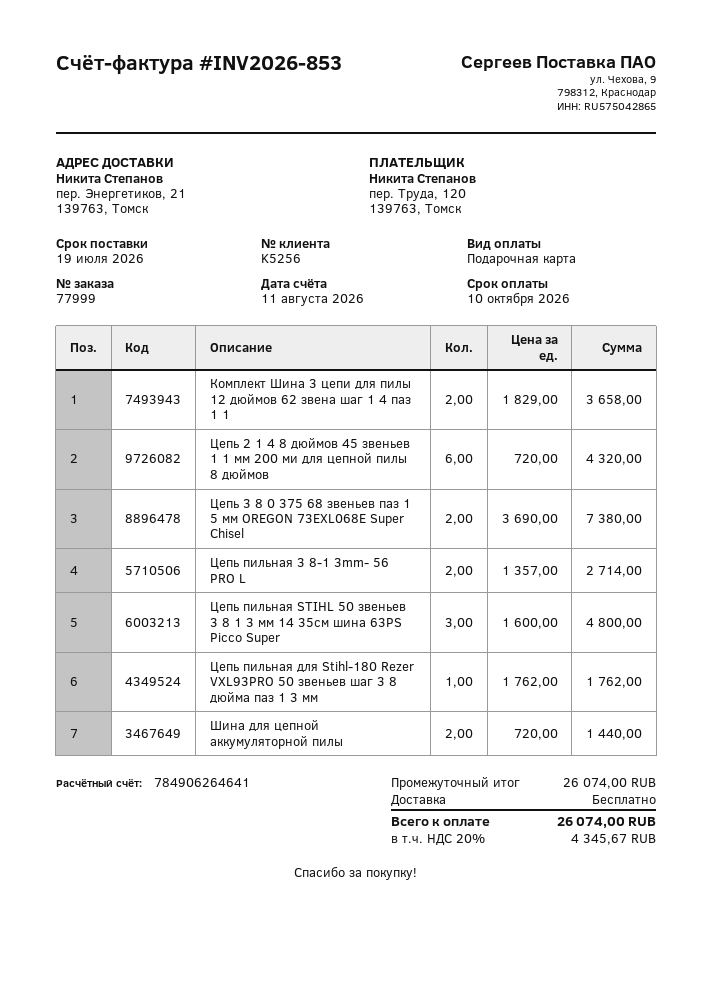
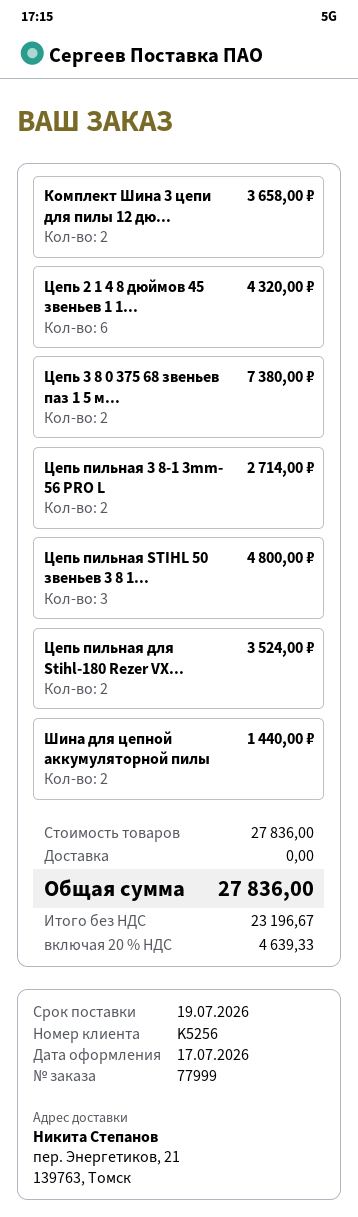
Цепь пильная для Stihl-180 Rezer VXL93PRO 50 звеньев шаг 3 8 дюйма паз 1 3 мм: 1 for 1762.00 -> 2 for 3524.00
subtotal: 26074.00 -> 27836.00
tax: 20% = 4345.67 -> 20% = 4639.33
total: 26074.00 -> 27836.00

